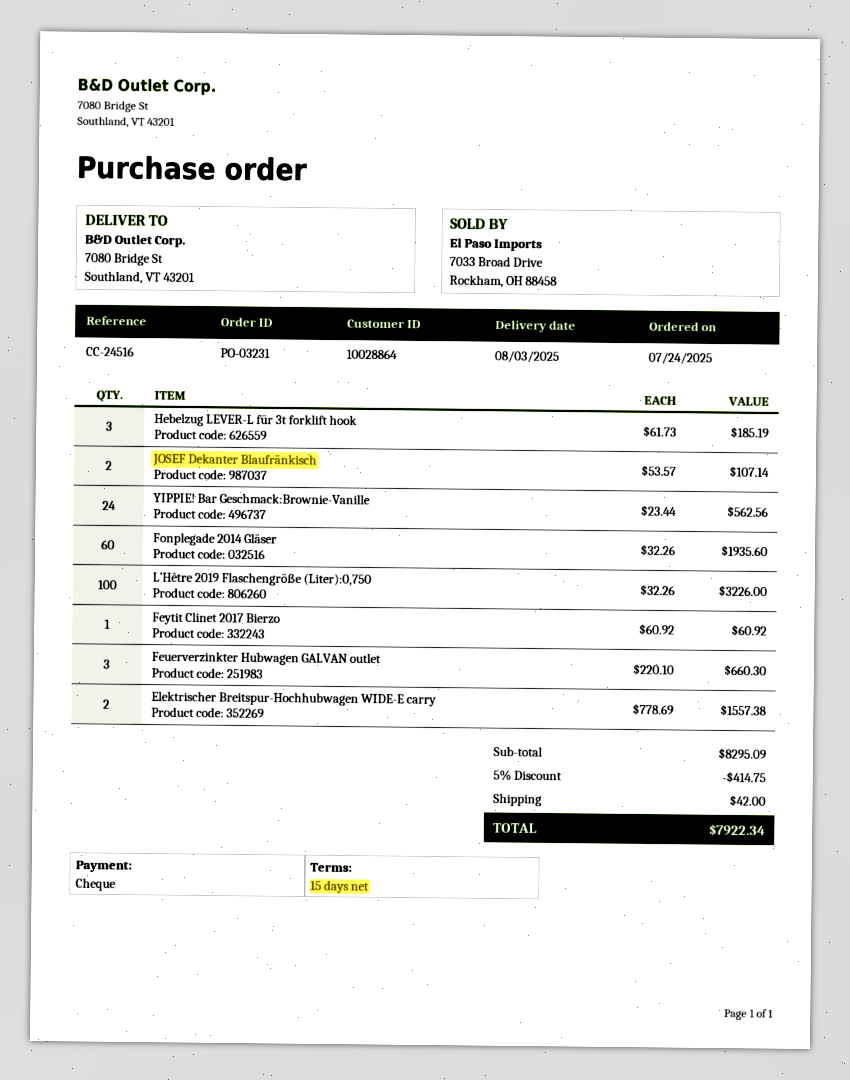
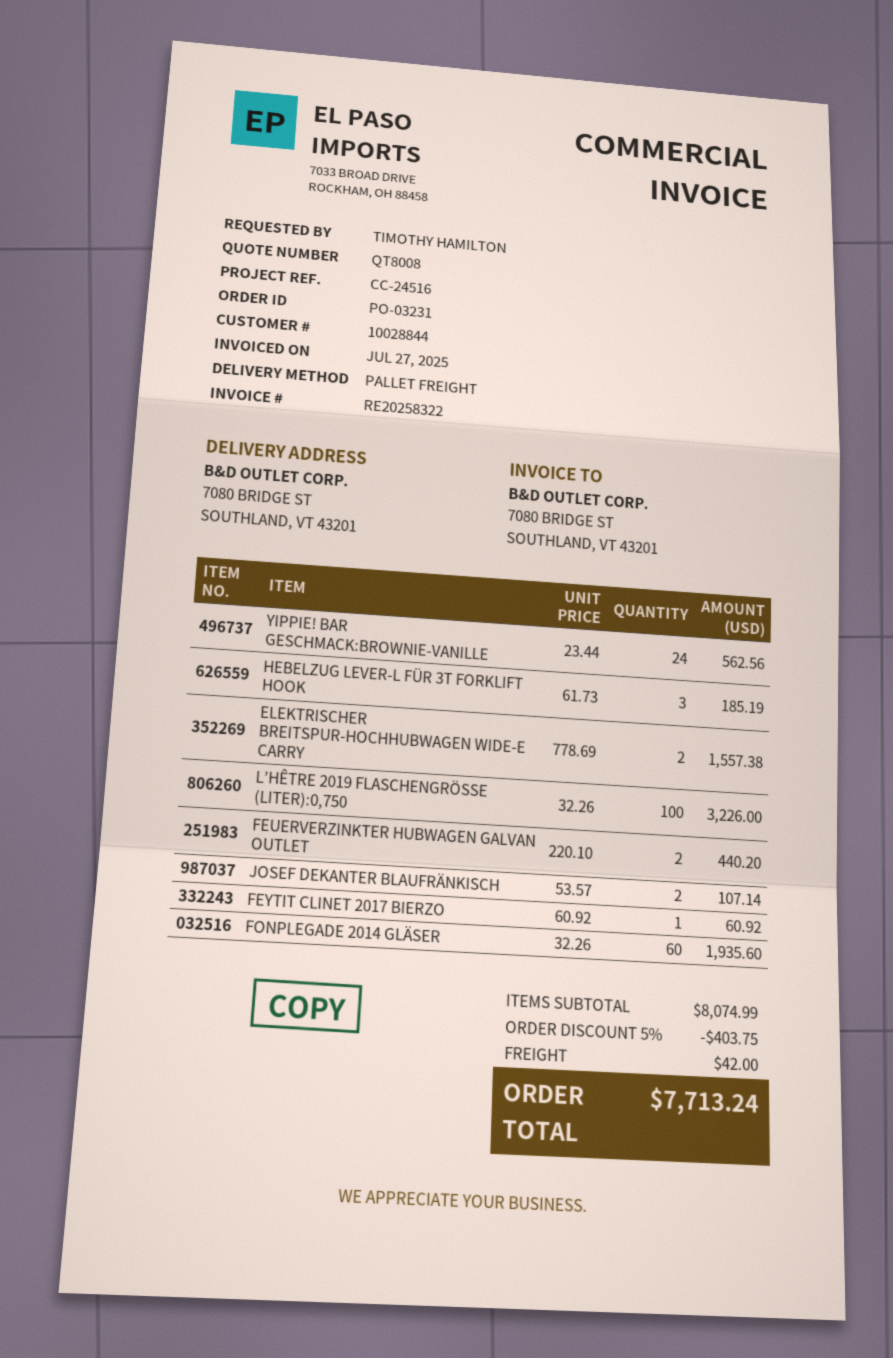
customer number: 10028864 -> 10028844
Feuerverzinkter Hubwagen GALVAN outlet: 3 x 220.10 = 660.30 -> 2 x 220.10 = 440.20
subtotal: 8295.09 -> 8074.99
discount: 5% = 414.75 -> 5% = 403.75
total: 7922.34 -> 7713.24

